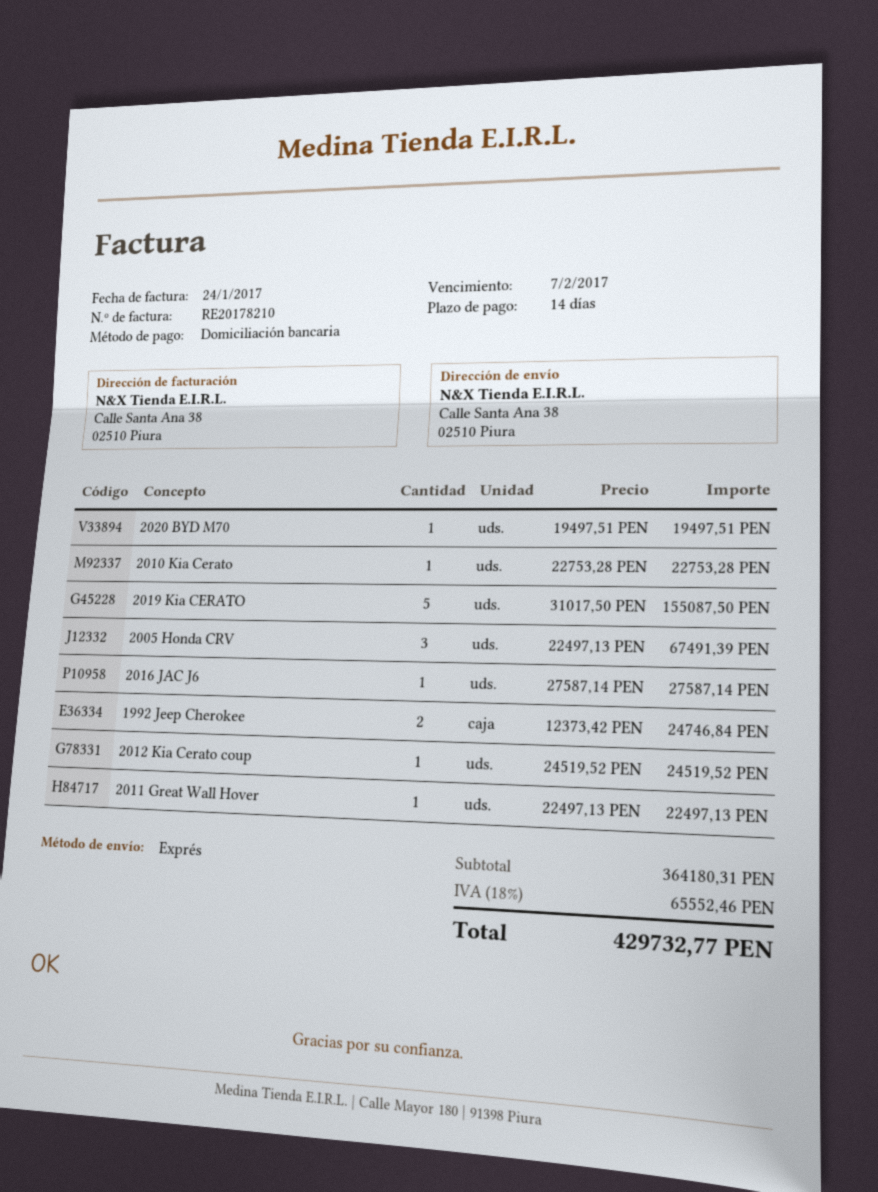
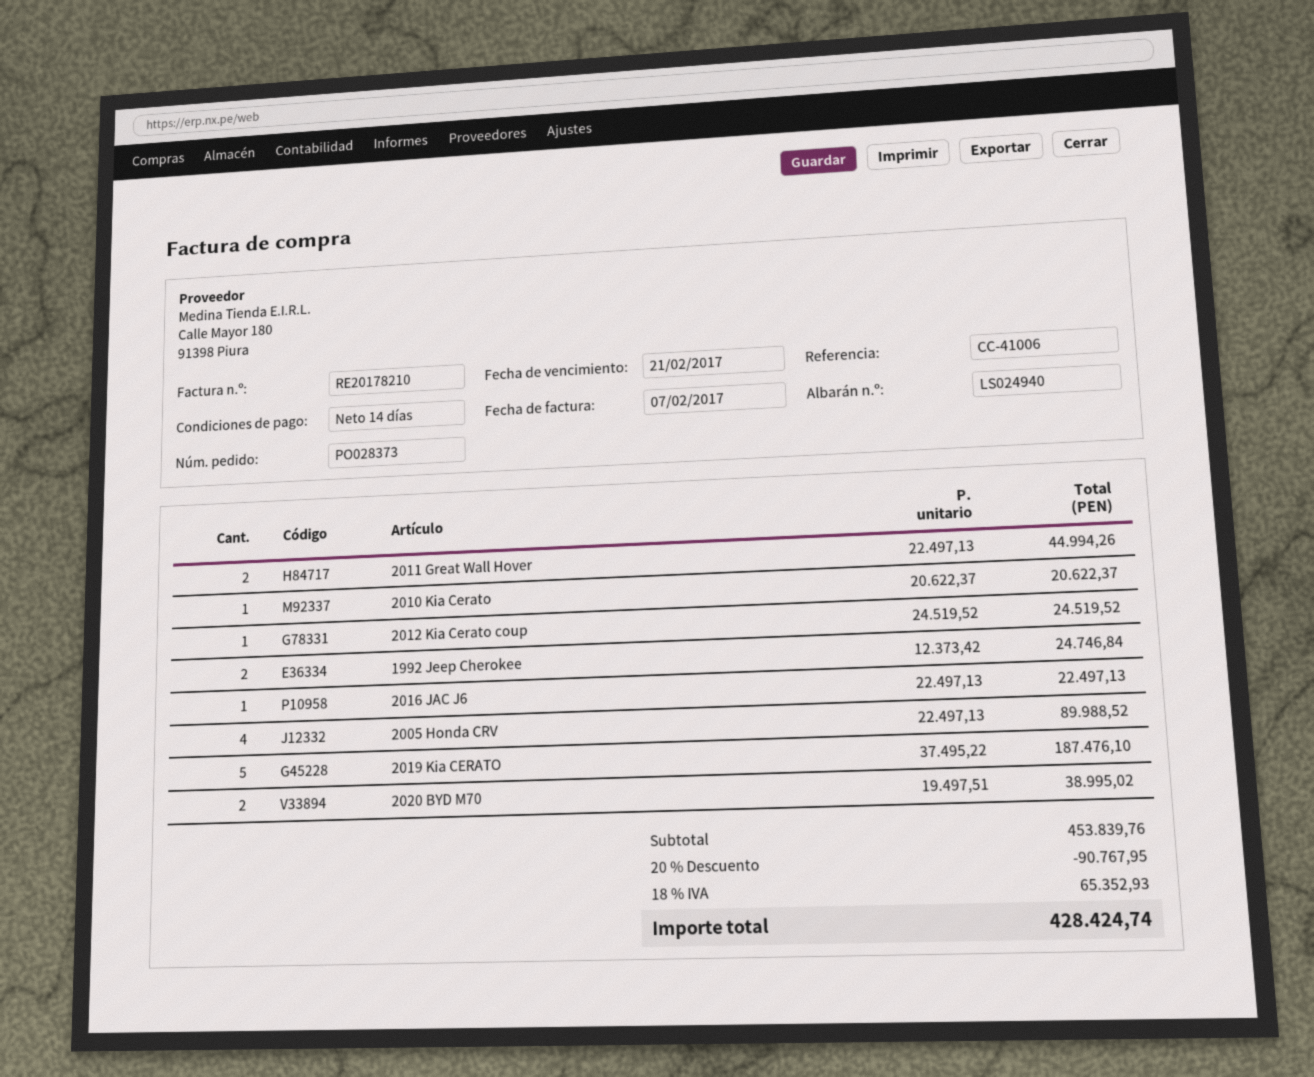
invoice date: 2017-01-24 -> 2017-02-07
due date: 2017-02-07 -> 2017-02-21
2020 BYD M70: 1 x 19497.51 = 19497.51 -> 2 x 19497.51 = 38995.02
2010 Kia Cerato: 1 x 22753.28 = 22753.28 -> 1 x 20622.37 = 20622.37
2019 Kia CERATO: 5 x 31017.50 = 155087.50 -> 5 x 37495.22 = 187476.10
2005 Honda CRV: 3 x 22497.13 = 67491.39 -> 4 x 22497.13 = 89988.52
2016 JAC J6: 1 x 27587.14 = 27587.14 -> 1 x 22497.13 = 22497.13
2011 Great Wall Hover: 1 x 22497.13 = 22497.13 -> 2 x 22497.13 = 44994.26
subtotal: 364180.31 -> 453839.76
discount: none -> 20% = 90767.95
tax: 18% = 65552.46 -> 18% = 65352.93
total: 429732.77 -> 428424.74

